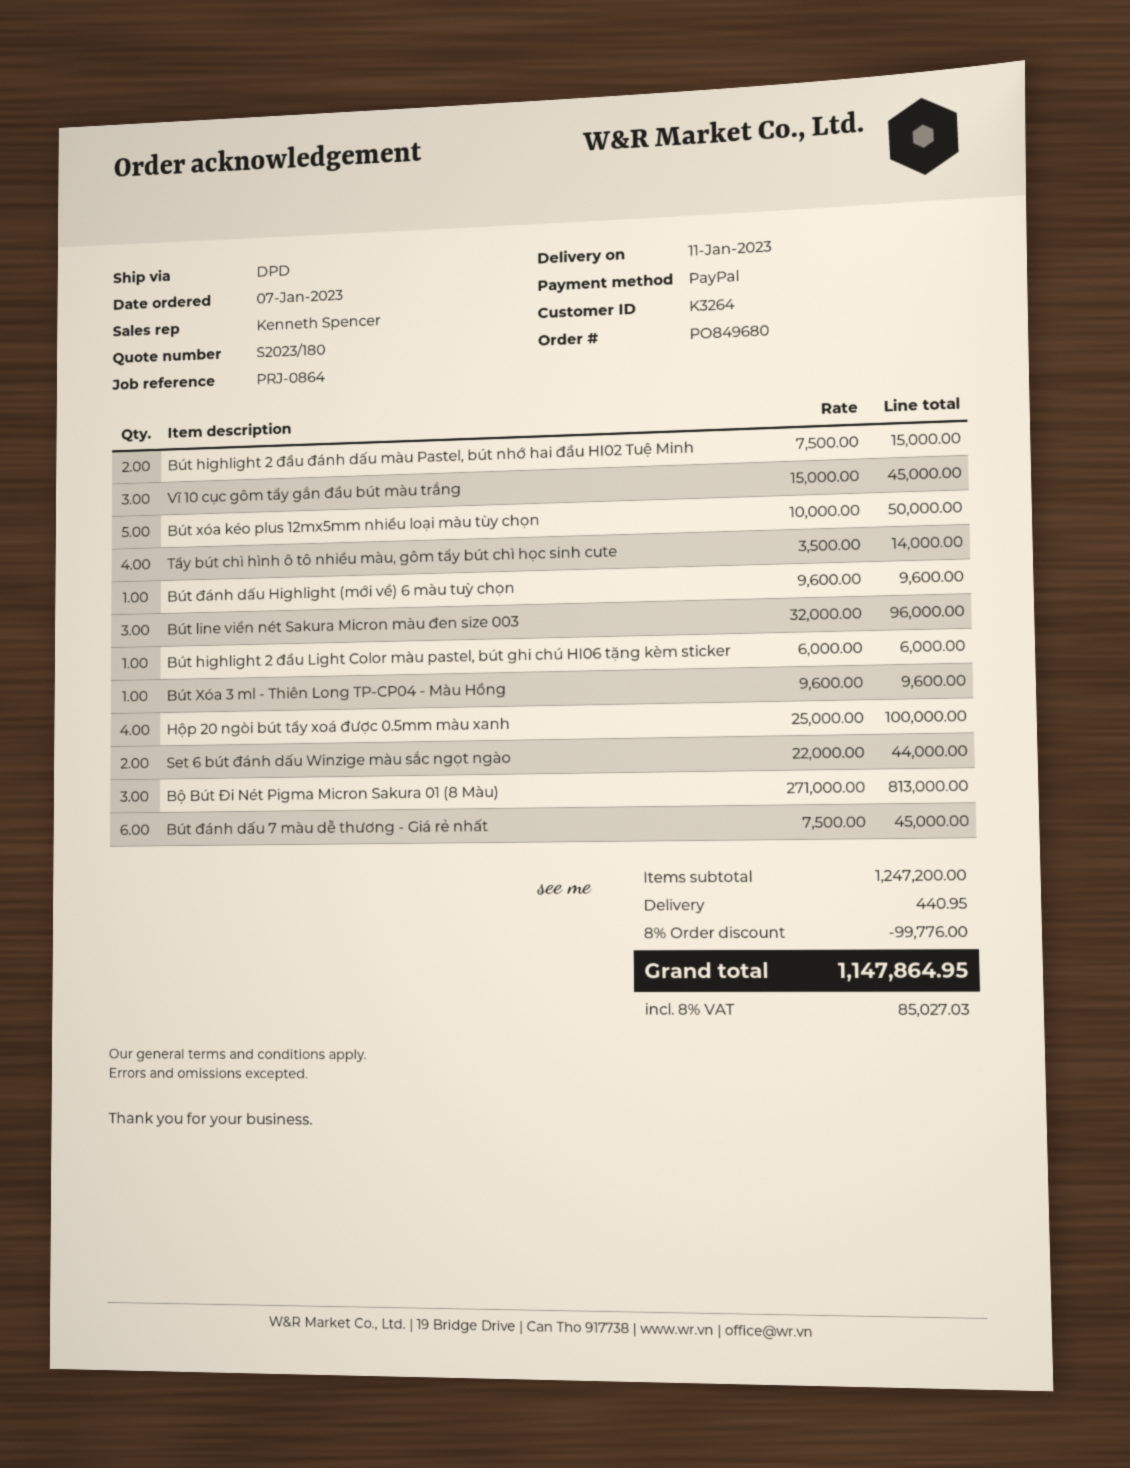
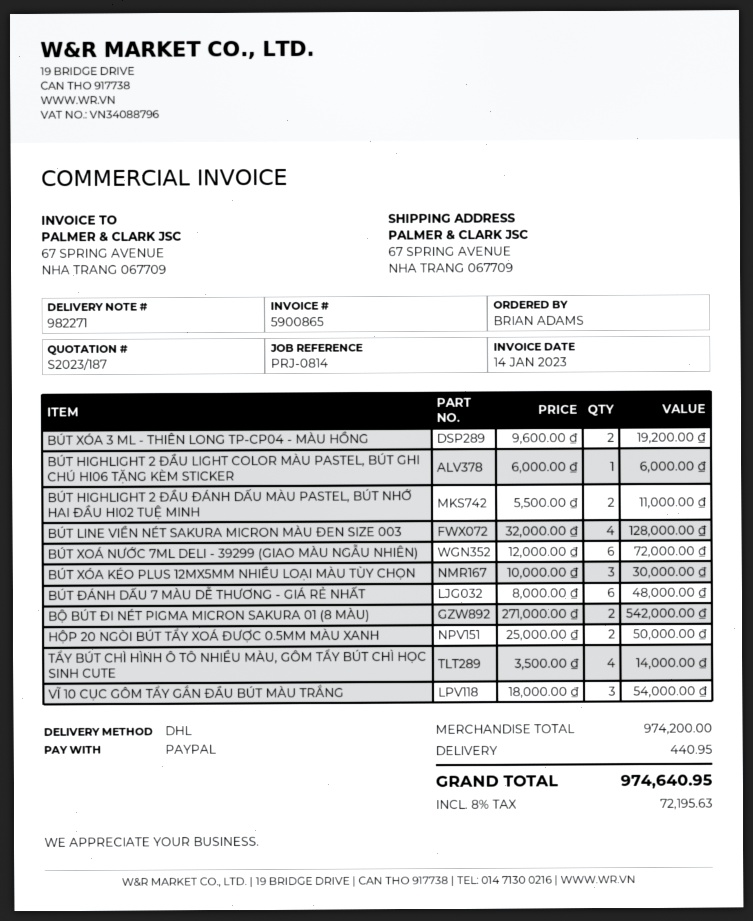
quote number: S2023/180 -> S2023/187
reference: PRJ-0864 -> PRJ-0814
shipping method: DPD -> DHL
Bút highlight 2 đầu đánh dấu màu Pastel, bút nhớ hai đầu HI02 Tuệ Minh: 2 x 7500.00 = 15000.00 -> 2 x 5500.00 = 11000.00
Vĩ 10 cục gôm tẩy gắn đầu bút màu trắng: 3 x 15000.00 = 45000.00 -> 3 x 18000.00 = 54000.00
Bút xóa kéo plus 12mx5mm nhiều loại màu tùy chọn: 5 x 10000.00 = 50000.00 -> 3 x 10000.00 = 30000.00
Bút đánh dấu Highlight (mới về) 6 màu tuỳ chọn: 1 x 9600.00 = 9600.00 -> none
Bút line viền nét Sakura Micron màu đen size 003: 3 x 32000.00 = 96000.00 -> 4 x 32000.00 = 128000.00
Bút Xóa 3 ml - Thiên Long TP-CP04 - Màu Hồng: 1 x 9600.00 = 9600.00 -> 2 x 9600.00 = 19200.00
Hộp 20 ngòi bút tẩy xoá được 0.5mm màu xanh: 4 x 25000.00 = 100000.00 -> 2 x 25000.00 = 50000.00
Set 6 bút đánh dấu Winzige màu sắc ngọt ngào: 2 x 22000.00 = 44000.00 -> none
Bộ Bút Đi Nét Pigma Micron Sakura 01 (8 Màu): 3 x 271000.00 = 813000.00 -> 2 x 271000.00 = 542000.00
Bút đánh dấu 7 màu dễ thương - Giá rẻ nhất: 6 x 7500.00 = 45000.00 -> 6 x 8000.00 = 48000.00
BÚT XOÁ NƯỚC 7ML DELI - 39299 (GIAO MÀU NGẪU NHIÊN): none -> 6 x 12000.00 = 72000.00
subtotal: 1247200.00 -> 974200.00
discount: 8% = 99776.00 -> none
tax: 8% = 85027.03 -> 8% = 72195.63
total: 1147864.95 -> 974640.95

